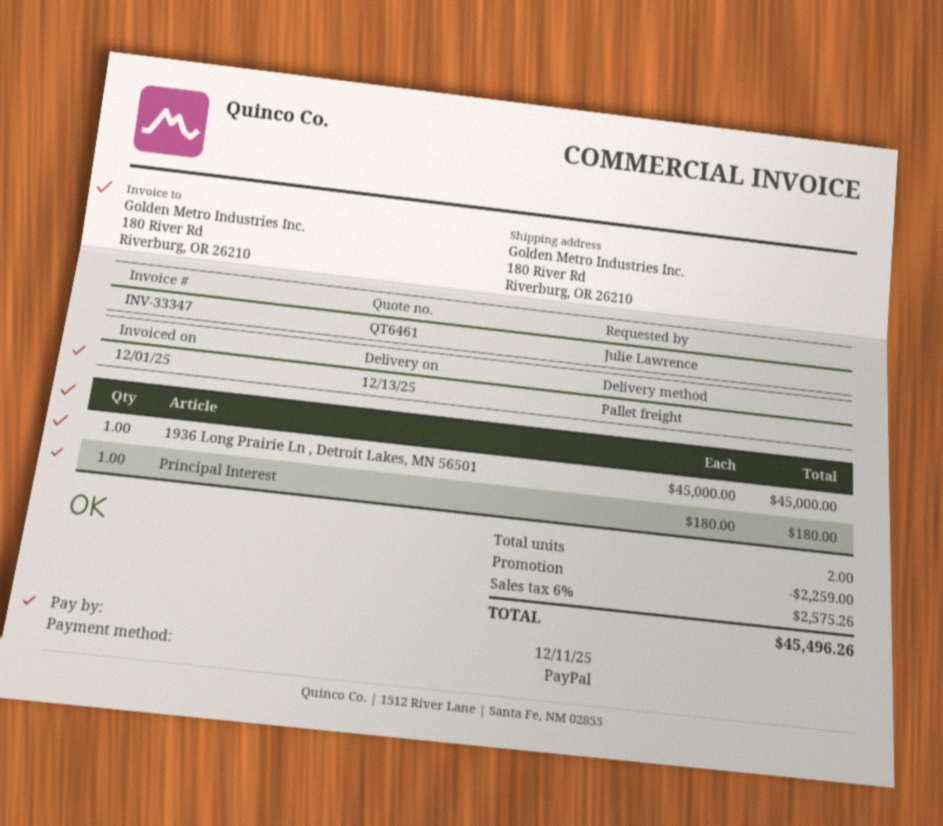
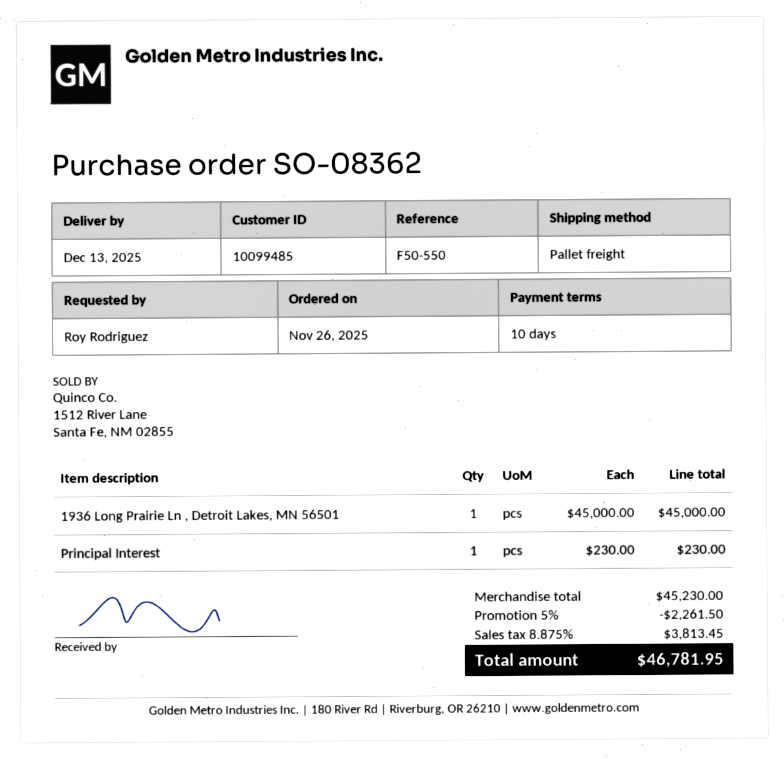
ordered by: Julie Lawrence -> Roy Rodriguez
Principal Interest: 1 x 180.00 = 180.00 -> 1 x 230.00 = 230.00
discount: 2259.00 -> 2261.50
tax: 6% = 2575.26 -> 8.875% = 3813.45
total: 45496.26 -> 46781.95

